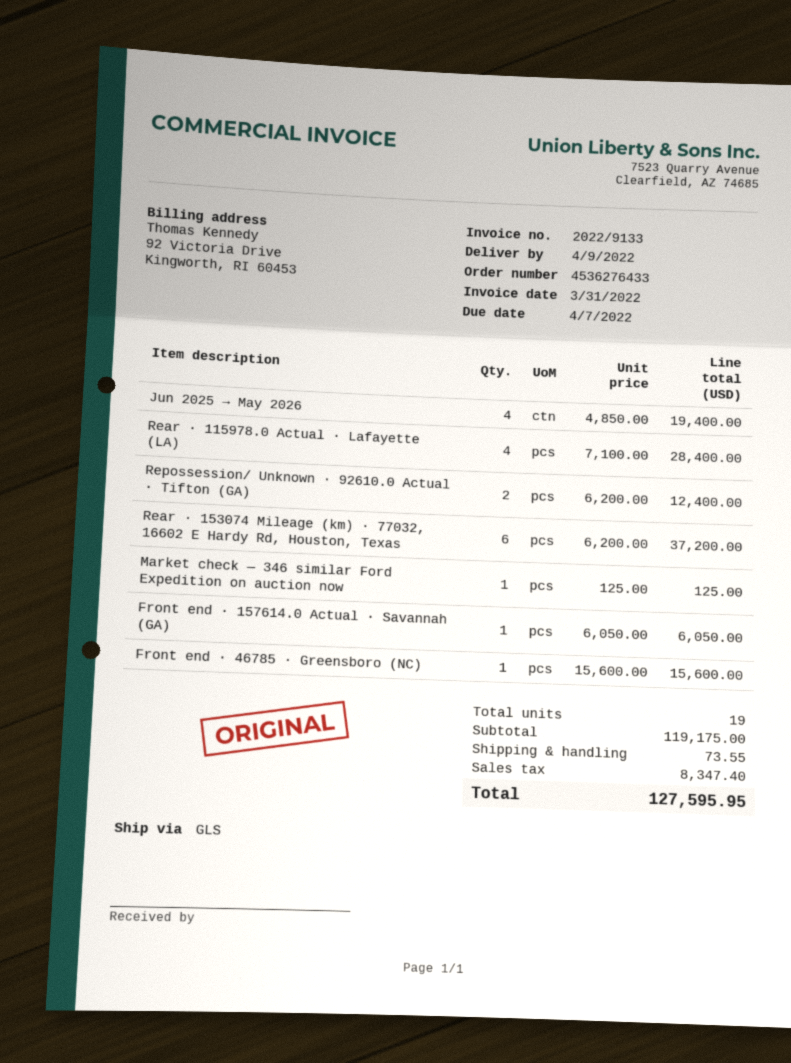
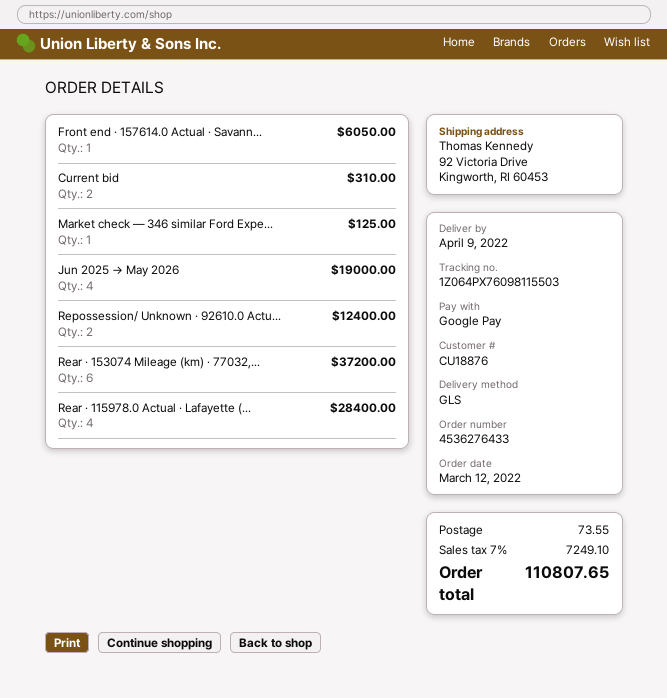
Jun 2025 → May 2026: 4 for 19400.00 -> 4 for 19000.00
Front end · 46785 · Greensboro (NC): 1 for 15600.00 -> none
Current bid: none -> 2 for 310.00
tax: 8347.40 -> 7249.10
total: 127595.95 -> 110807.65

